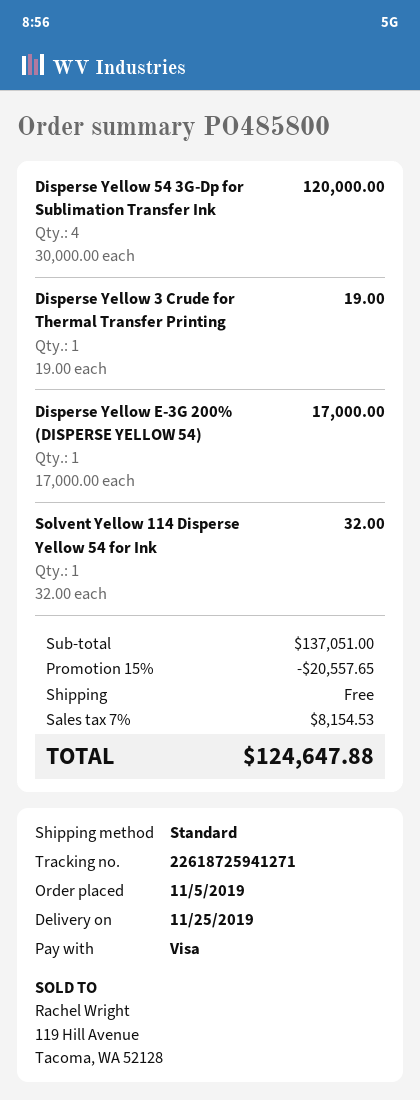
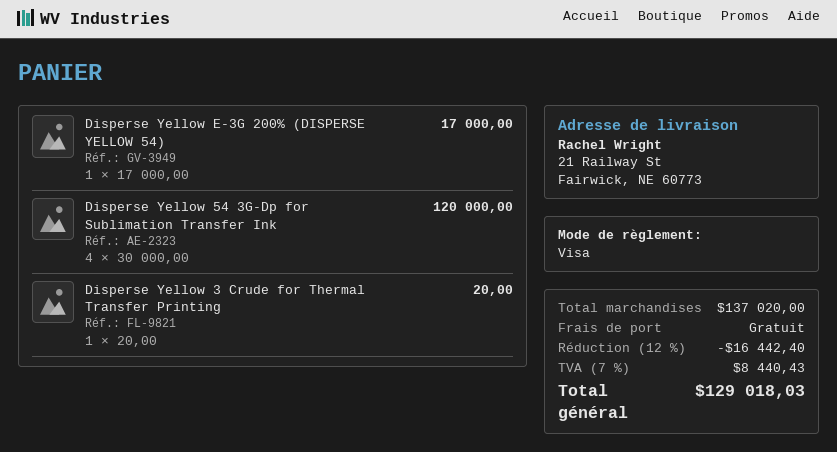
Disperse Yellow 3 Crude for Thermal Transfer Printing: 1 x 19.00 = 19.00 -> 1 x 20.00 = 20.00
Solvent Yellow 114 Disperse Yellow 54 for Ink: 1 x 32.00 = 32.00 -> none
subtotal: 137051.00 -> 137020.00
discount: 15% = 20557.65 -> 12% = 16442.40
tax: 7% = 8154.53 -> 7% = 8440.43
total: 124647.88 -> 129018.03

